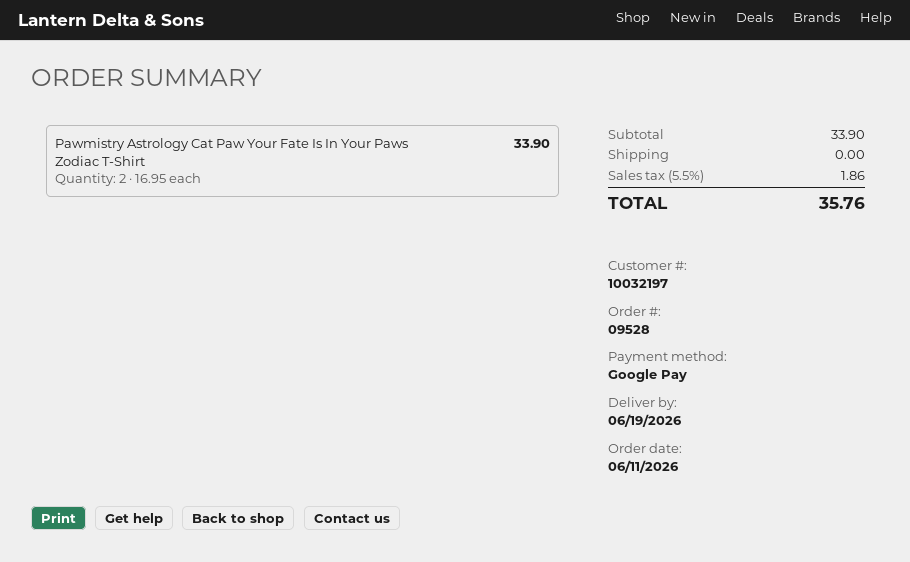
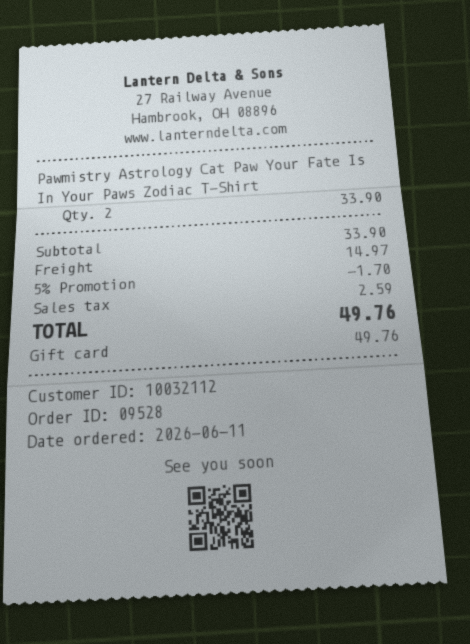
customer number: 10032197 -> 10032112
payment method: Google Pay -> gift card
discount: none -> 5% = 1.70
shipping: 0.00 -> 14.97
tax: 1.86 -> 2.59
total: 35.76 -> 49.76

